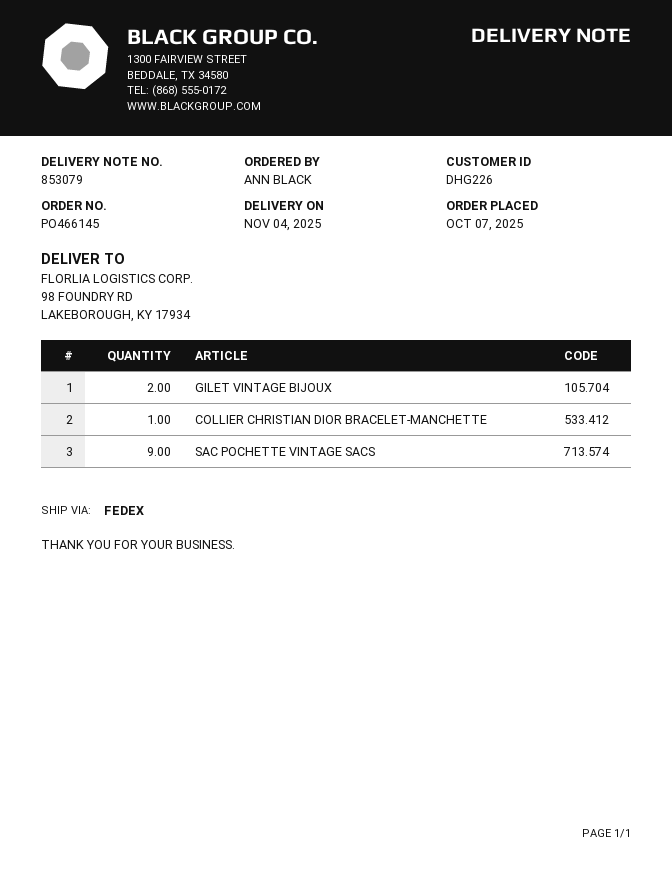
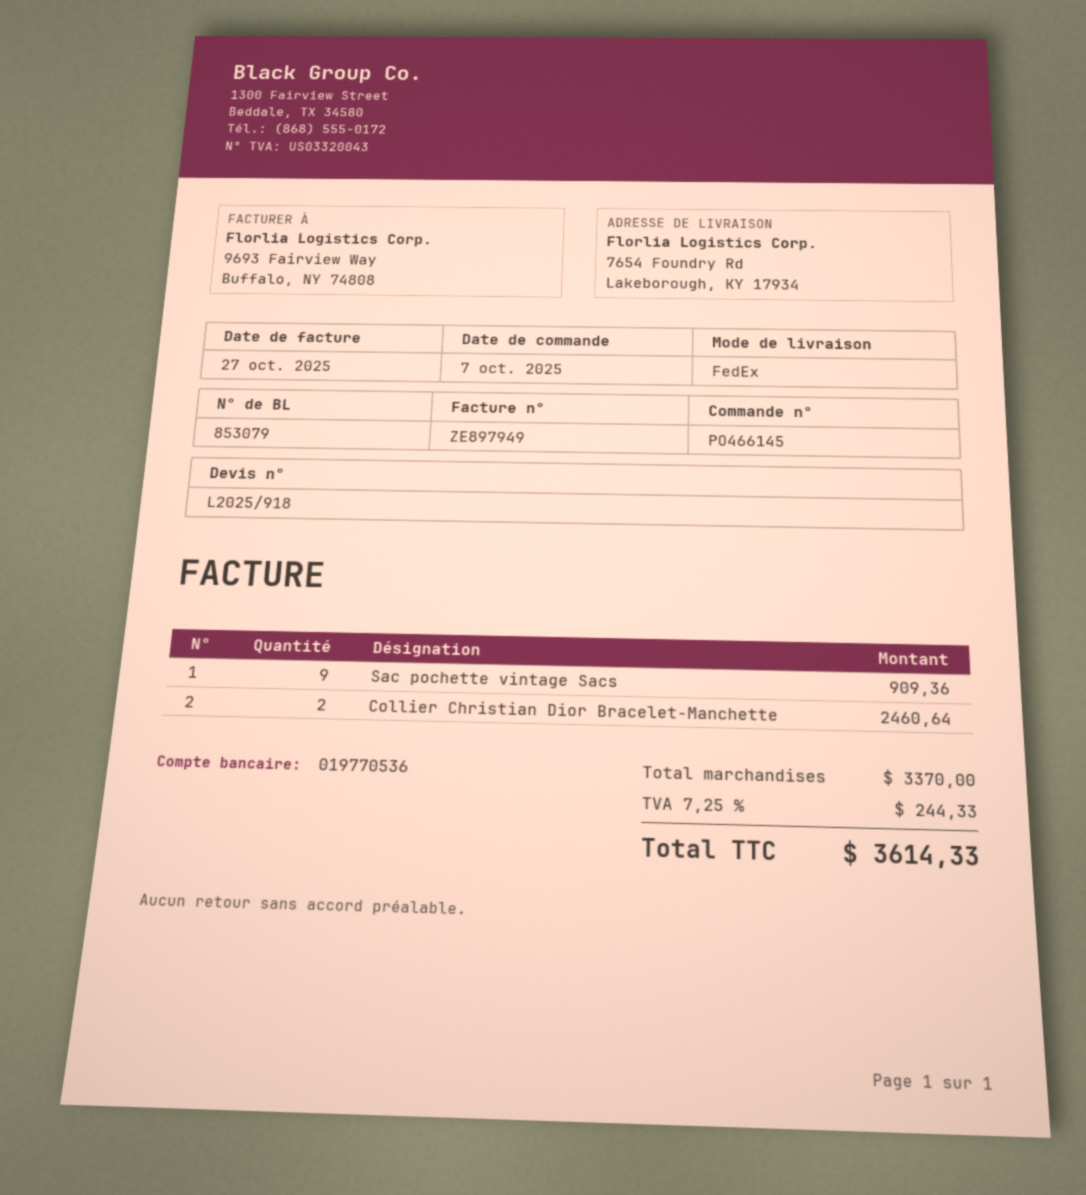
ship to: 98 FOUNDRY RD, LAKEBOROUGH, KY 17934 -> 7654 Foundry Rd, Lakeborough, KY 17934
GILET VINTAGE BIJOUX: 2 -> none
COLLIER CHRISTIAN DIOR BRACELET-MANCHETTE: 1 -> 2

